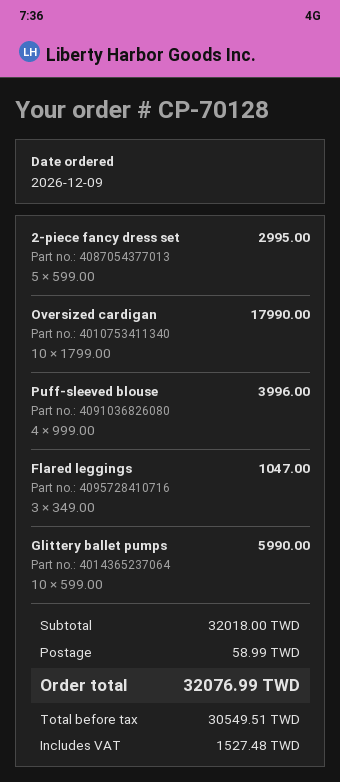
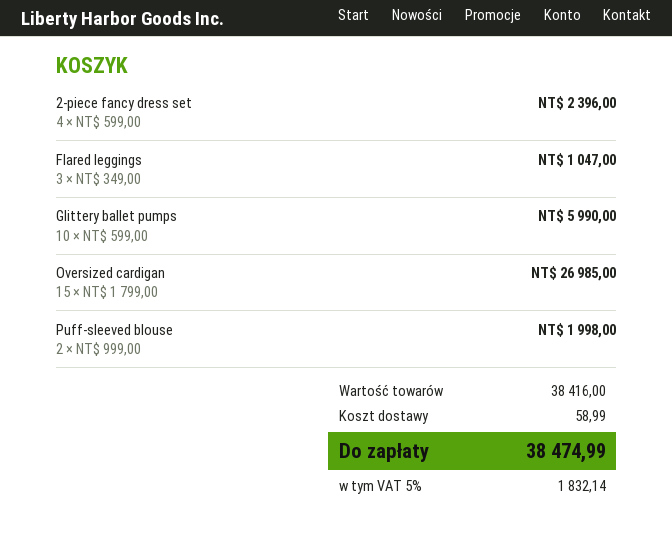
2-piece fancy dress set: 5 x 599.00 = 2995.00 -> 4 x 599.00 = 2396.00
Oversized cardigan: 10 x 1799.00 = 17990.00 -> 15 x 1799.00 = 26985.00
Puff-sleeved blouse: 4 x 999.00 = 3996.00 -> 2 x 999.00 = 1998.00
subtotal: 32018.00 -> 38416.00
tax: 1527.48 -> 1832.14
total: 32076.99 -> 38474.99

